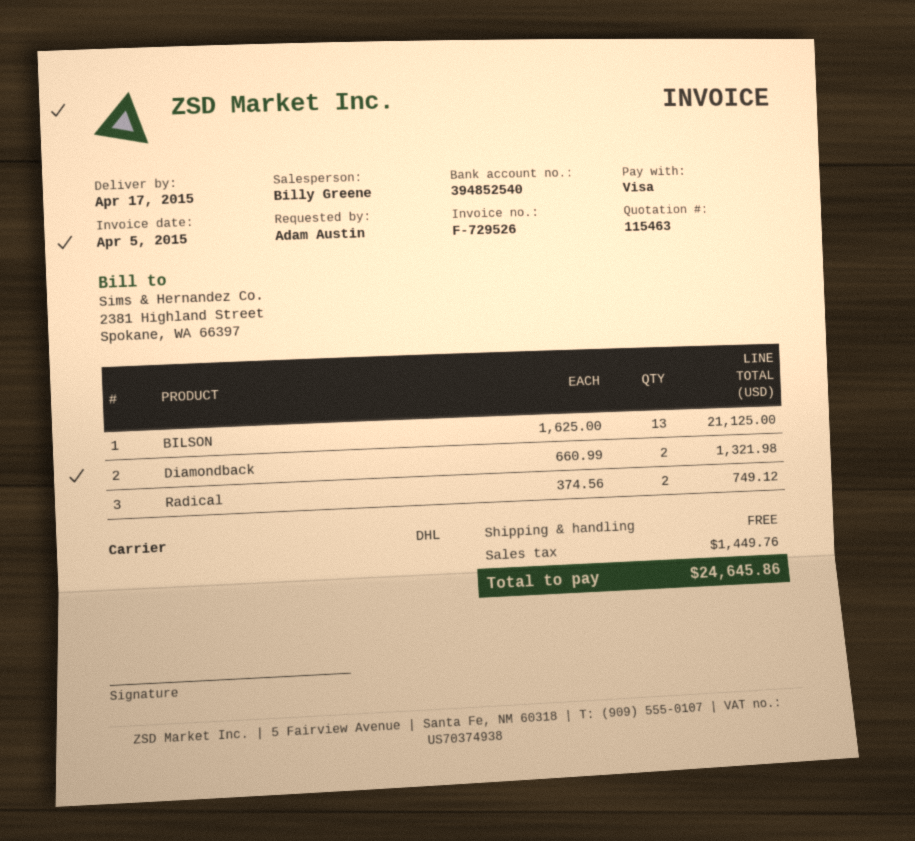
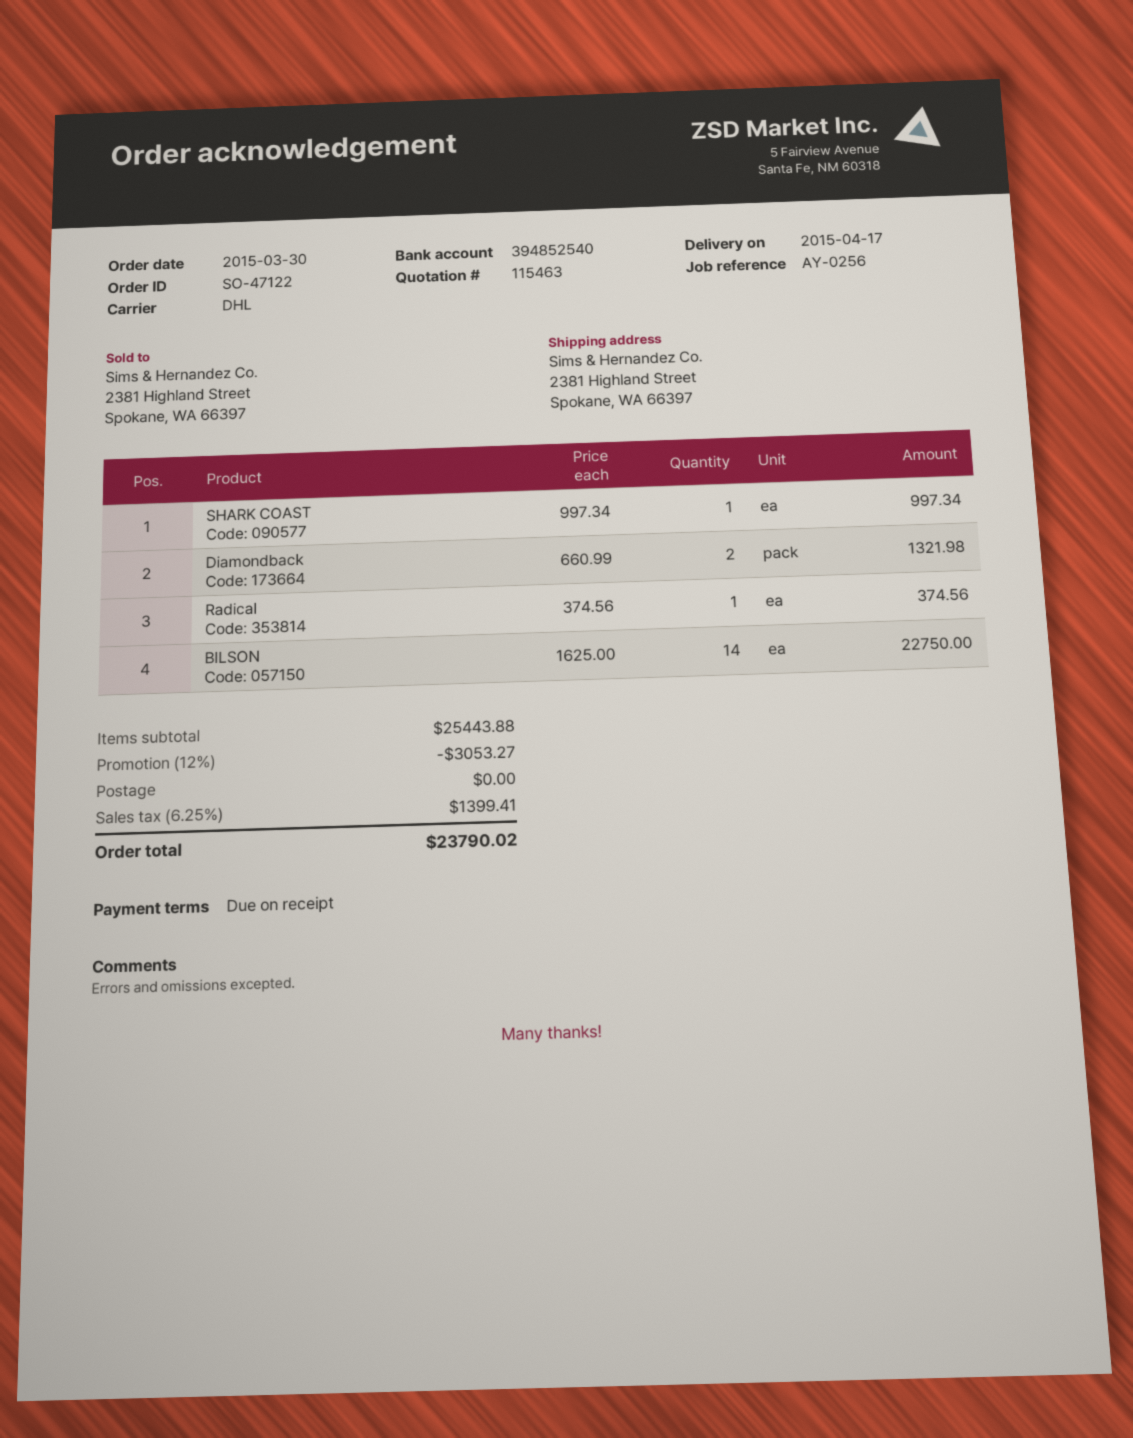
BILSON: 13 x 1625.00 = 21125.00 -> 14 x 1625.00 = 22750.00
Radical: 2 x 374.56 = 749.12 -> 1 x 374.56 = 374.56
SHARK COAST: none -> 1 x 997.34 = 997.34
discount: none -> 12% = 3053.27
tax: 1449.76 -> 1399.41
total: 24645.86 -> 23790.02

